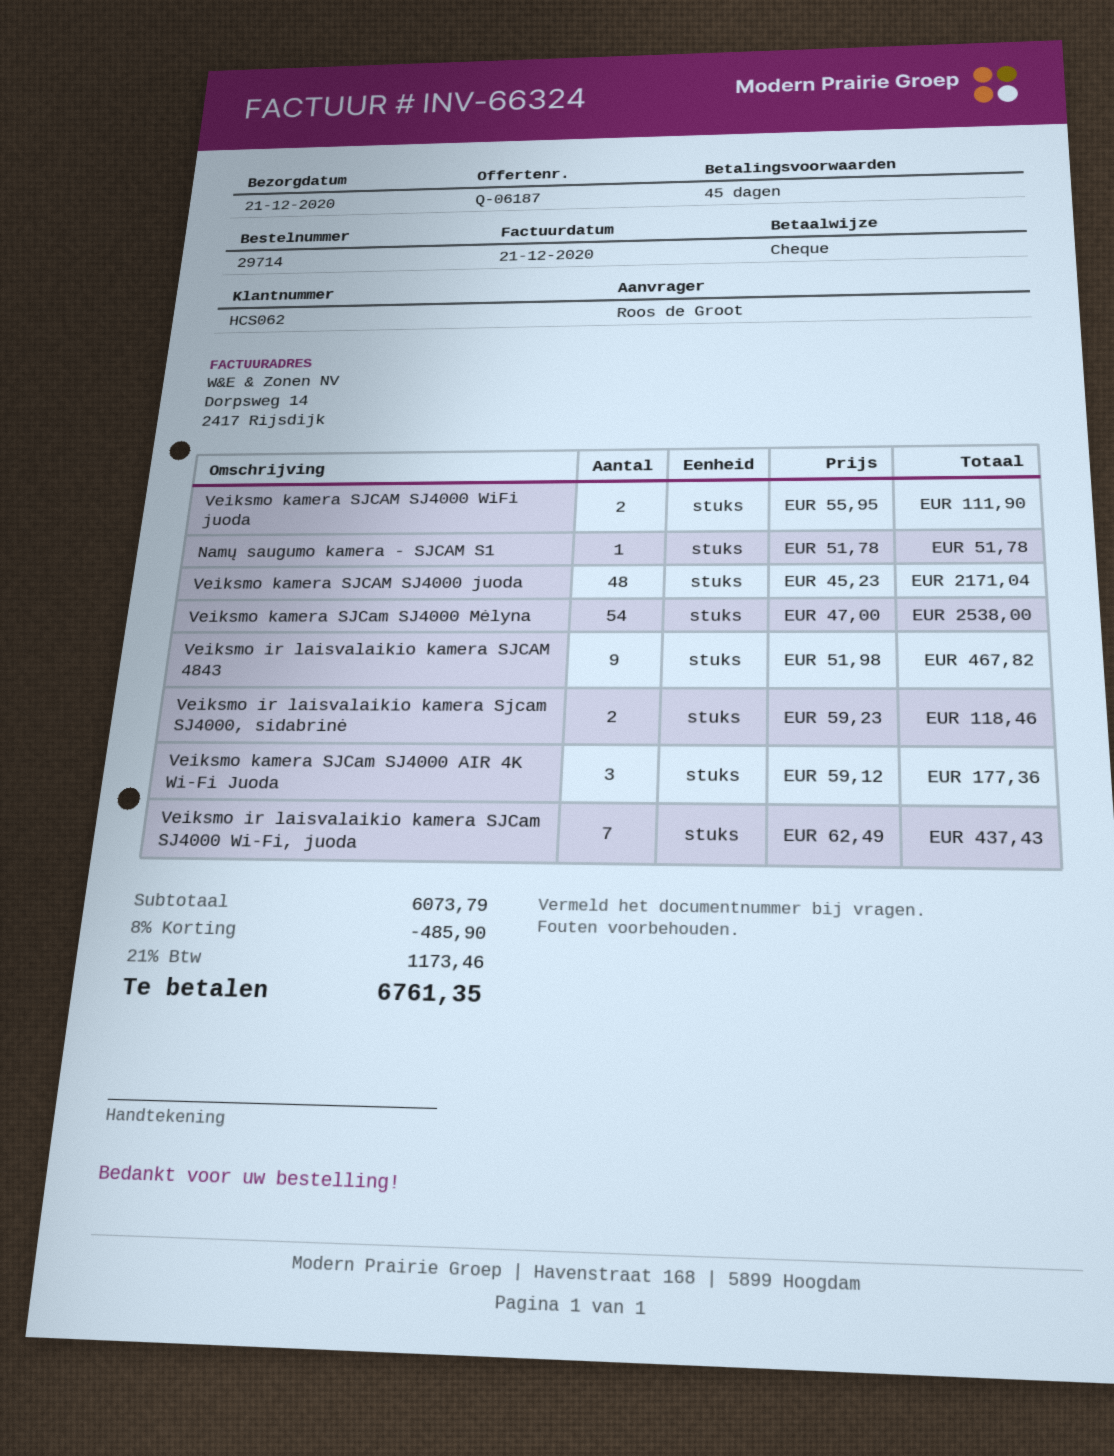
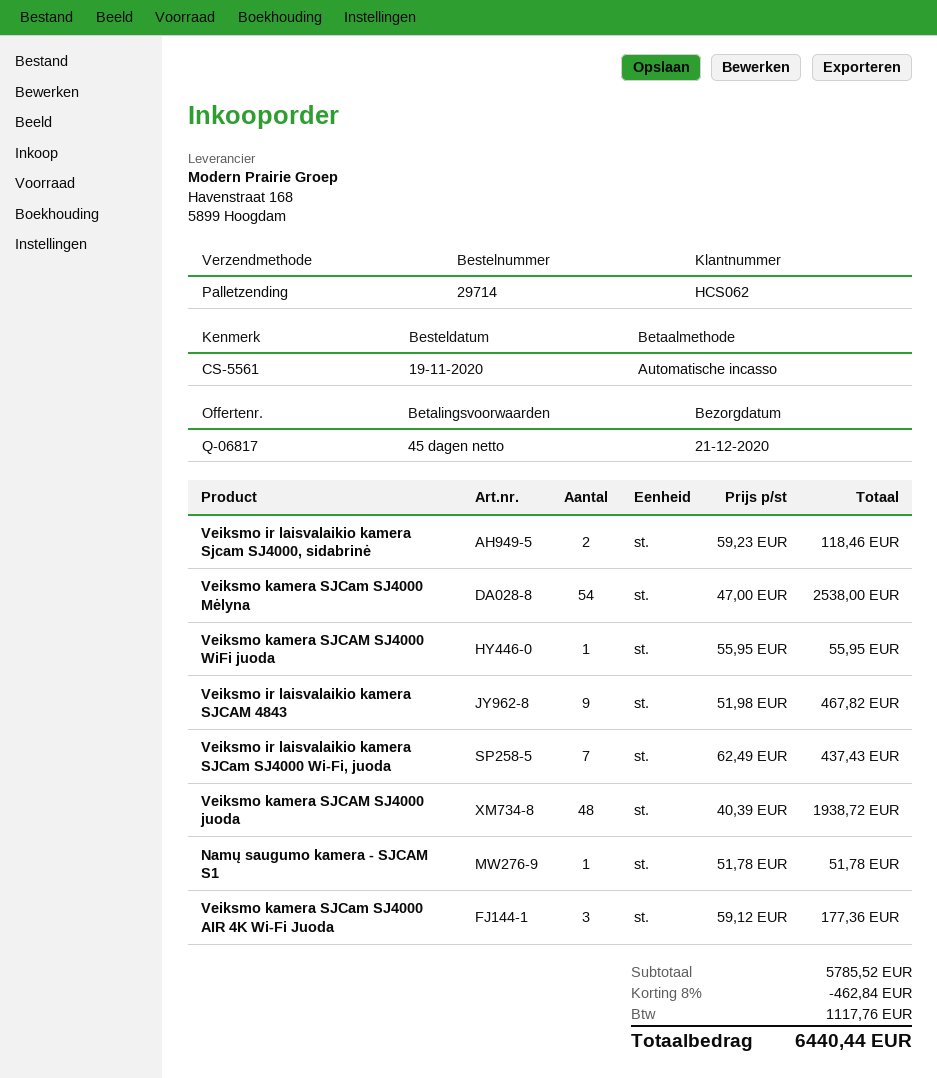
quote number: Q-06187 -> Q-06817
payment method: cheque -> direct debit
Veiksmo kamera SJCAM SJ4000 WiFi juoda: 2 x 55.95 = 111.90 -> 1 x 55.95 = 55.95
Veiksmo kamera SJCAM SJ4000 juoda: 48 x 45.23 = 2171.04 -> 48 x 40.39 = 1938.72
subtotal: 6073.79 -> 5785.52
discount: 8% = 485.90 -> 8% = 462.84
tax: 1173.46 -> 1117.76
total: 6761.35 -> 6440.44

